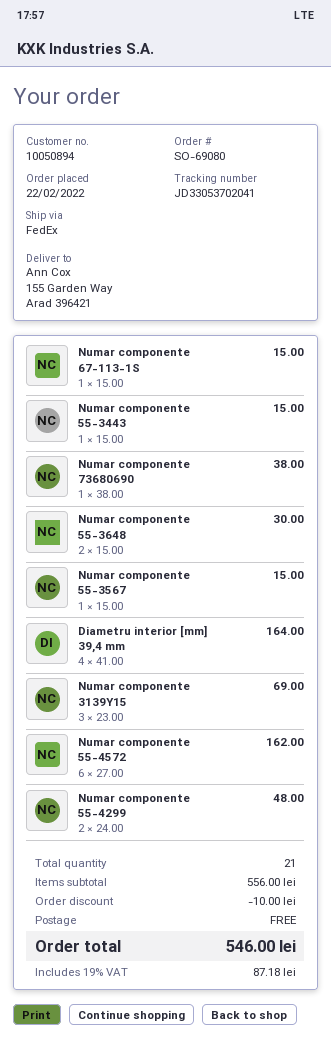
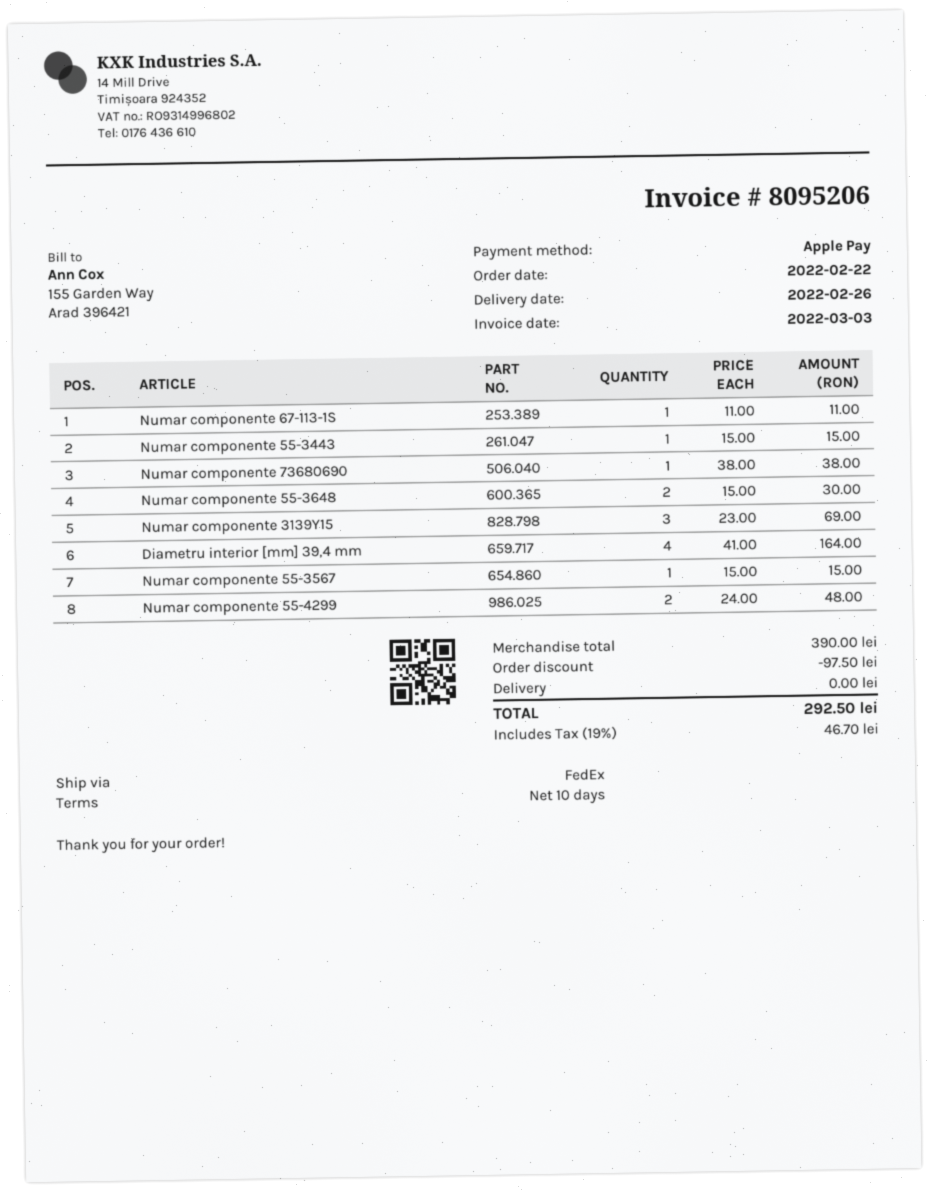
Numar componente 67-113-1S: 1 x 15.00 = 15.00 -> 1 x 11.00 = 11.00
Numar componente 55-4572: 6 x 27.00 = 162.00 -> none
subtotal: 556.00 -> 390.00
discount: 10.00 -> 97.50
tax: 19% = 87.18 -> 19% = 46.70
total: 546.00 -> 292.50

